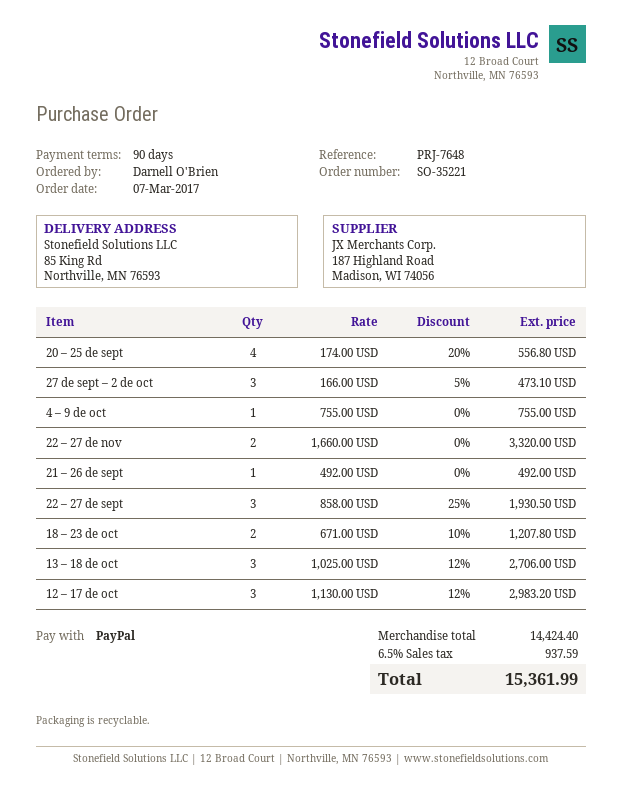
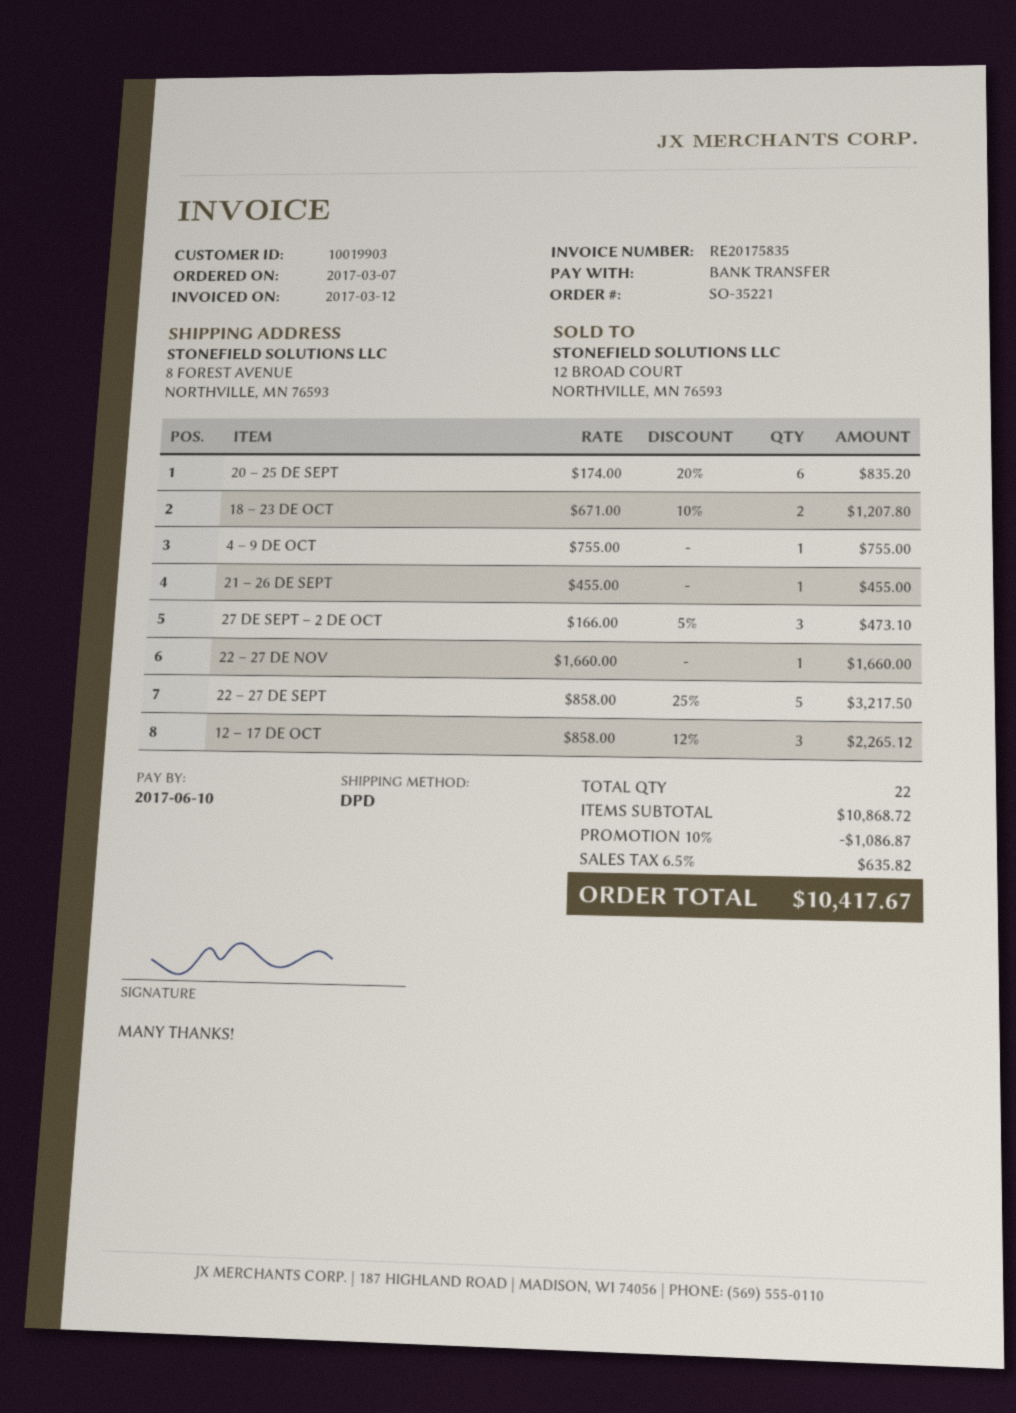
payment method: PayPal -> bank transfer
ship to: 85 King Rd, Northville, MN 76593 -> 8 FOREST AVENUE, NORTHVILLE, MN 76593
20 – 25 de sept: 4 x 174.00 - 20% = 556.80 -> 6 x 174.00 - 20% = 835.20
22 – 27 de nov: 2 x 1660.00 = 3320.00 -> 1 x 1660.00 = 1660.00
21 – 26 de sept: 1 x 492.00 = 492.00 -> 1 x 455.00 = 455.00
22 – 27 de sept: 3 x 858.00 - 25% = 1930.50 -> 5 x 858.00 - 25% = 3217.50
13 – 18 de oct: 3 x 1025.00 - 12% = 2706.00 -> none
12 – 17 de oct: 3 x 1130.00 - 12% = 2983.20 -> 3 x 858.00 - 12% = 2265.12
subtotal: 14424.40 -> 10868.72
discount: none -> 10% = 1086.87
tax: 6.5% = 937.59 -> 6.5% = 635.82
total: 15361.99 -> 10417.67

